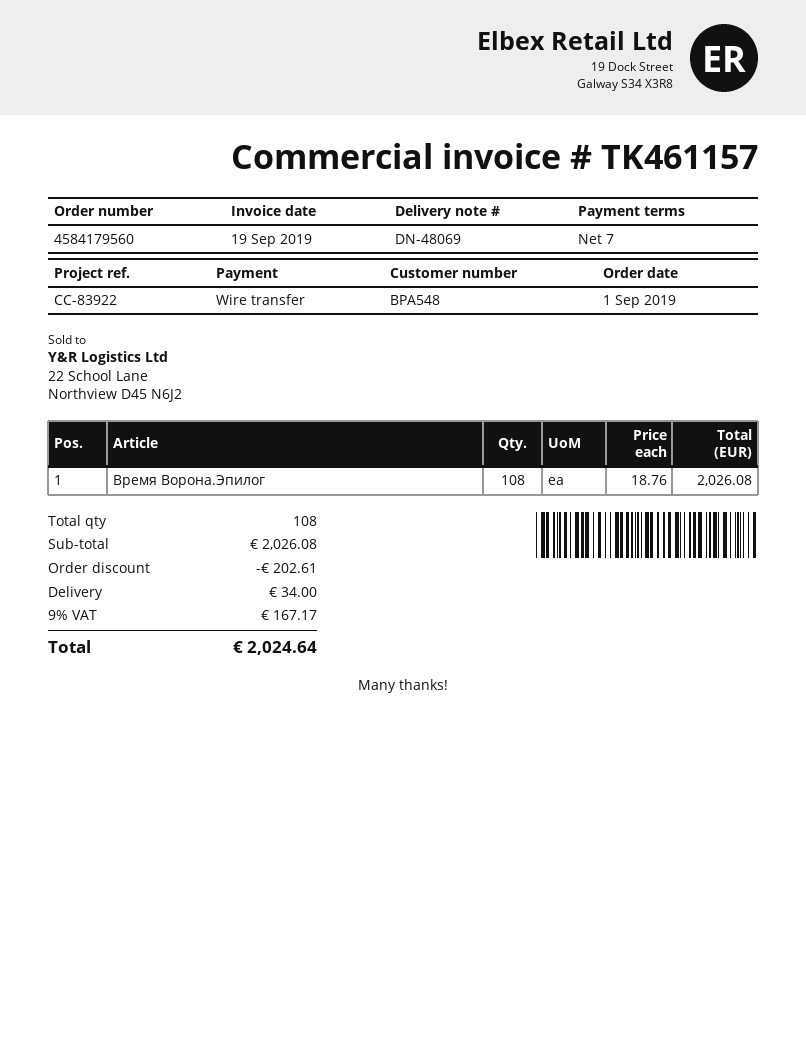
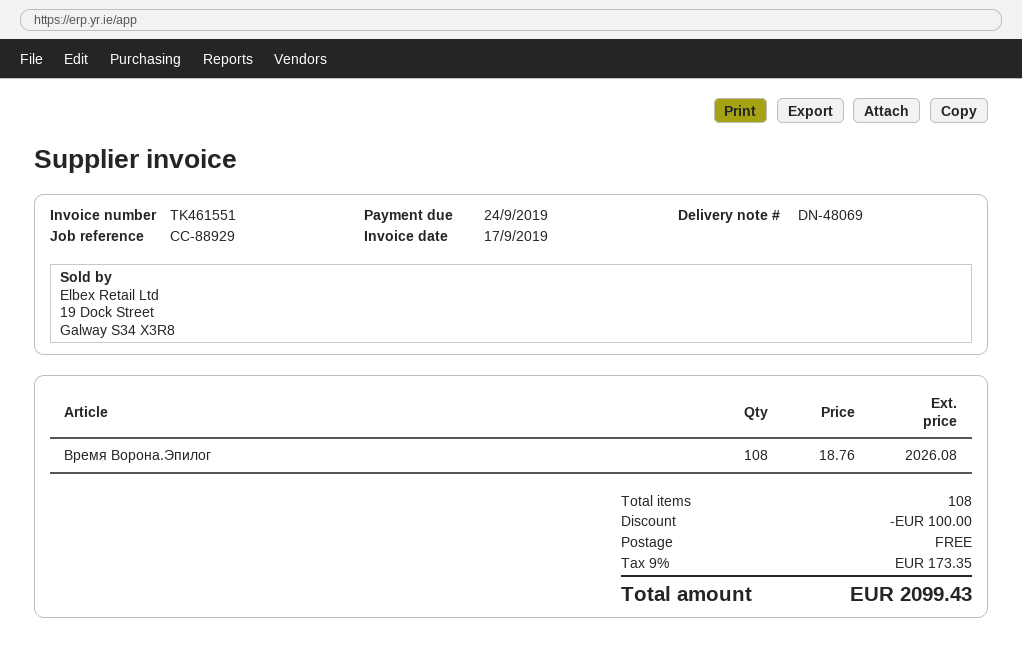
invoice number: TK461157 -> TK461551
invoice date: 2019-09-19 -> 2019-09-17
reference: CC-83922 -> CC-88929
discount: 202.61 -> 100.00
shipping: 34.00 -> 0.00
tax: 9% = 167.17 -> 9% = 173.35
total: 2024.64 -> 2099.43

